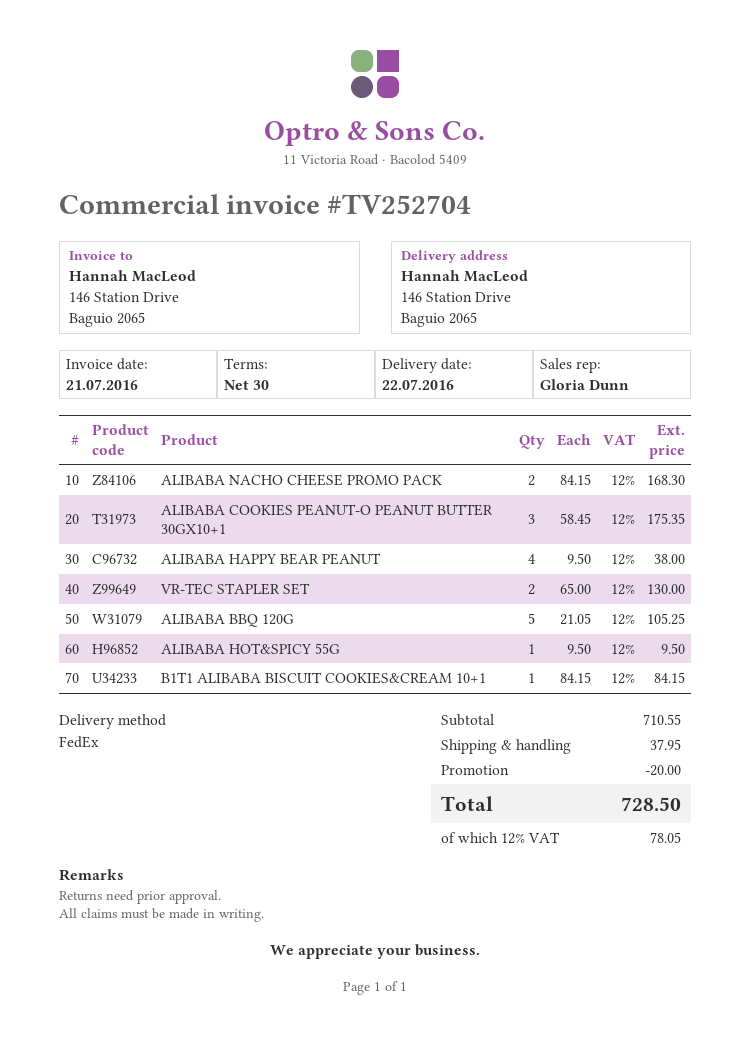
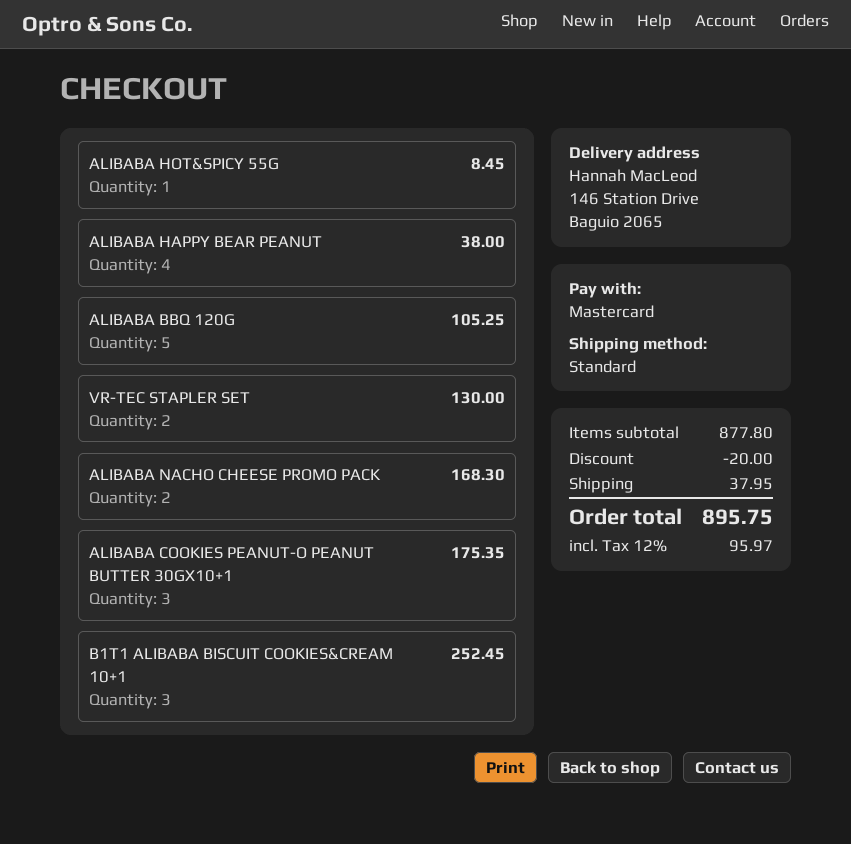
shipping method: FedEx -> standard
ALIBABA HOT&SPICY 55G: 1 for 9.50 -> 1 for 8.45
B1T1 ALIBABA BISCUIT COOKIES&CREAM 10+1: 1 for 84.15 -> 3 for 252.45
subtotal: 710.55 -> 877.80
tax: 12% = 78.05 -> 12% = 95.97
total: 728.50 -> 895.75

